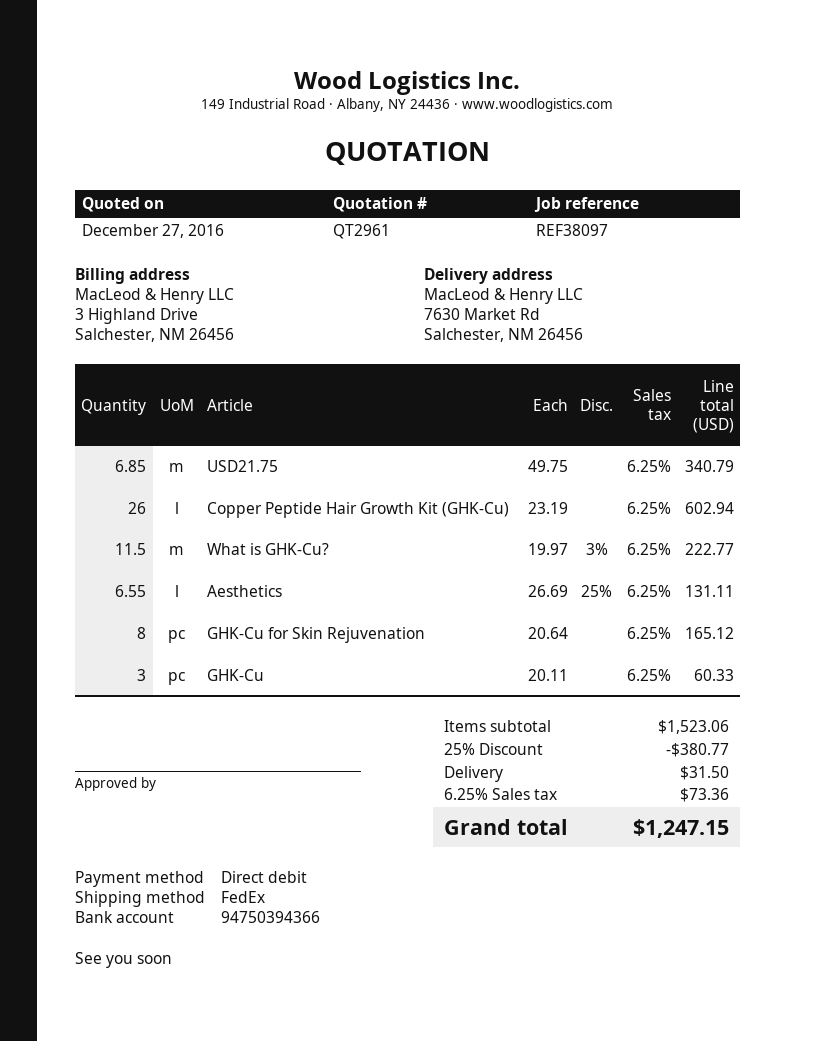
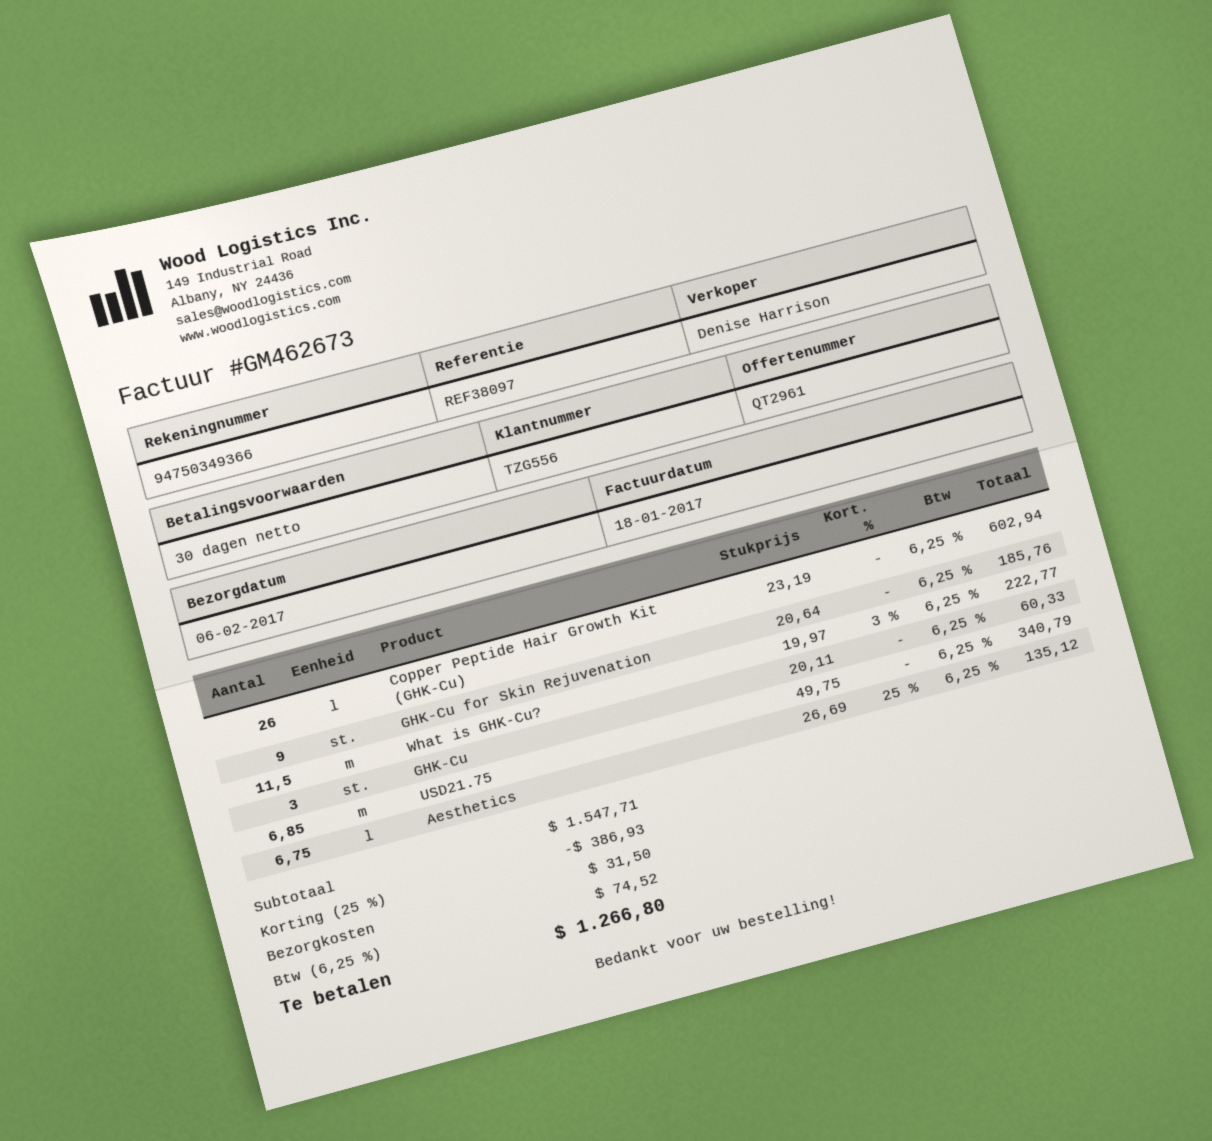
bank account: 94750394366 -> 94750349366
Aesthetics: 6.55 x 26.69 - 25% = 131.11 -> 6.75 x 26.69 - 25% = 135.12
GHK-Cu for Skin Rejuvenation: 8 x 20.64 = 165.12 -> 9 x 20.64 = 185.76
subtotal: 1523.06 -> 1547.71
discount: 25% = 380.77 -> 25% = 386.93
tax: 6.25% = 73.36 -> 6.25% = 74.52
total: 1247.15 -> 1266.80

